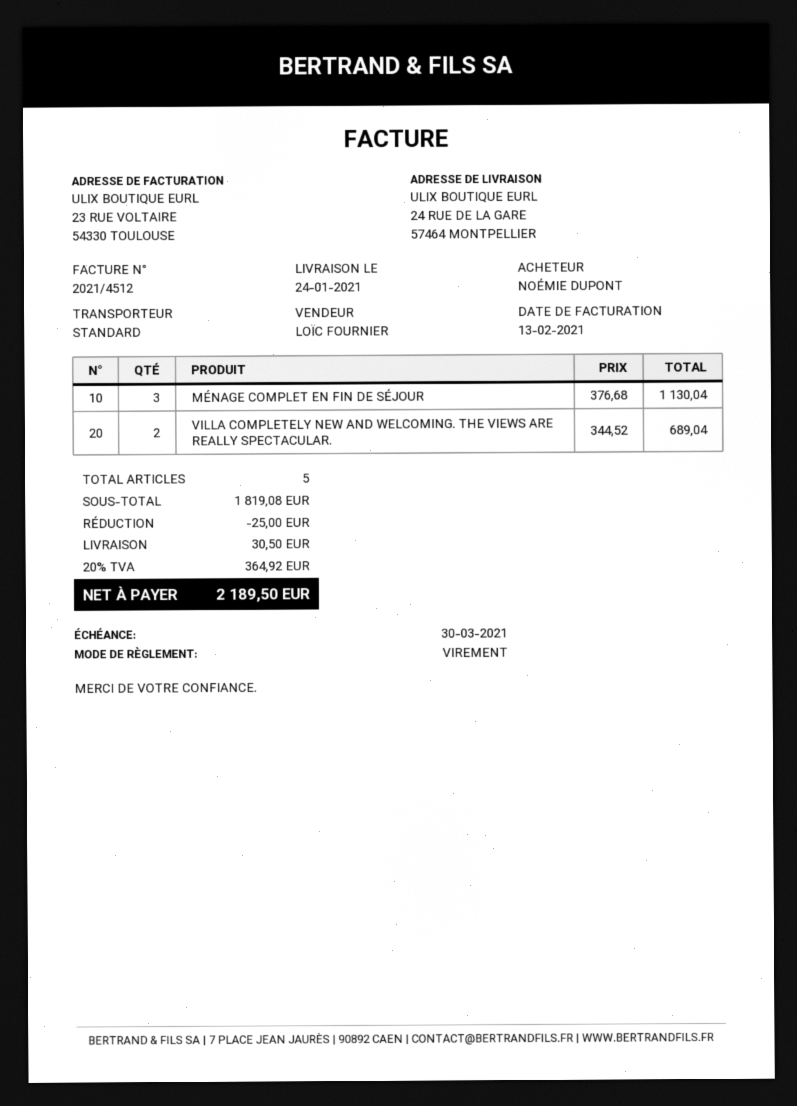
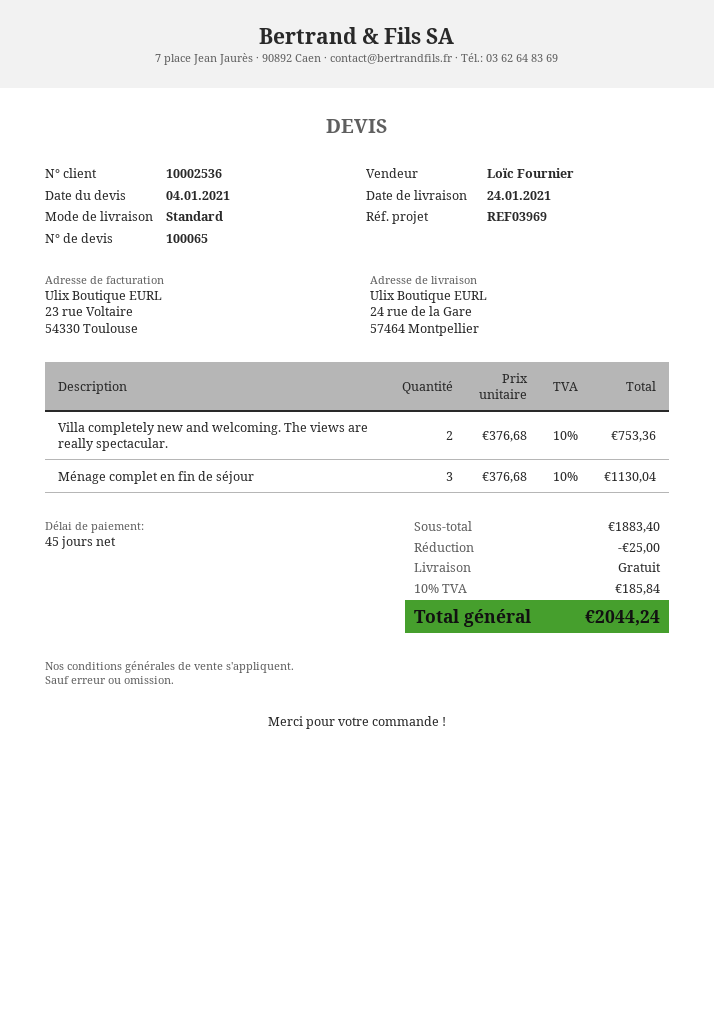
VILLA COMPLETELY NEW AND WELCOMING. THE VIEWS ARE REALLY SPECTACULAR.: 2 x 344.52 = 689.04 -> 2 x 376.68 = 753.36
subtotal: 1819.08 -> 1883.40
shipping: 30.50 -> 0.00
tax: 20% = 364.92 -> 10% = 185.84
total: 2189.50 -> 2044.24

